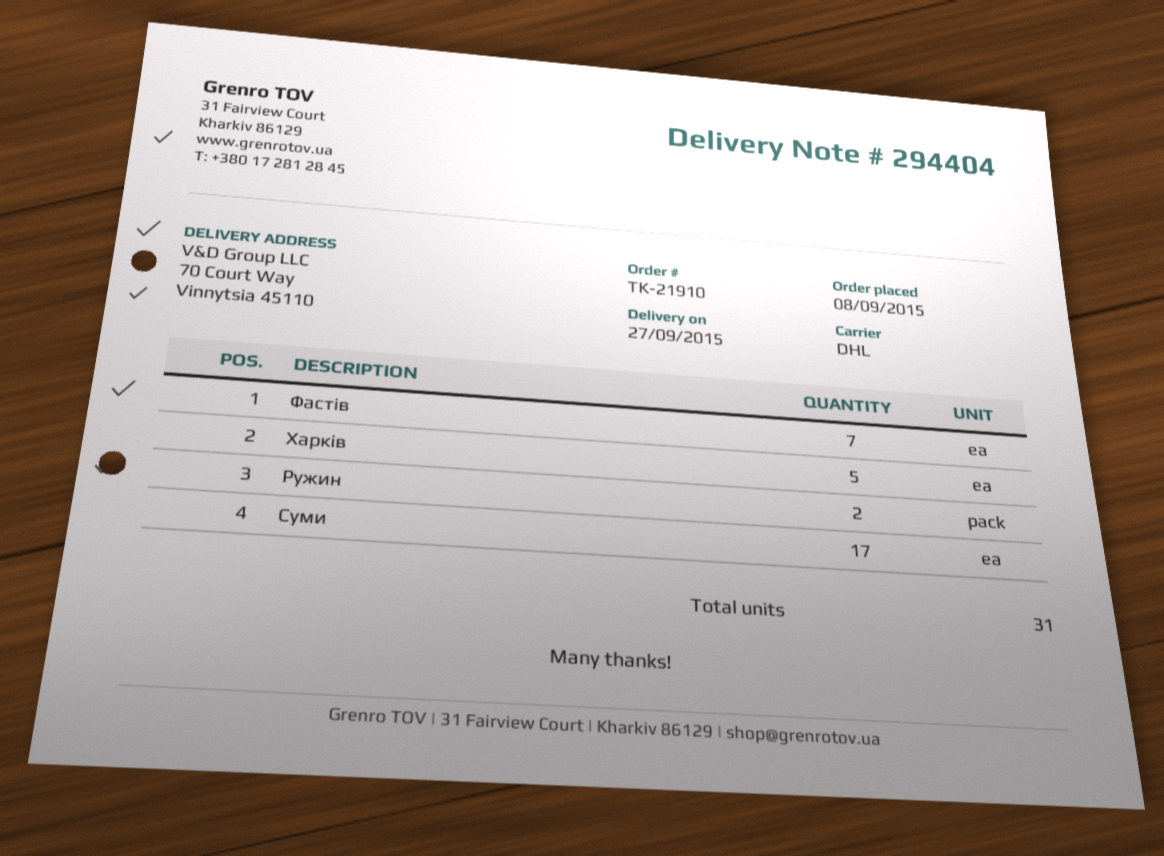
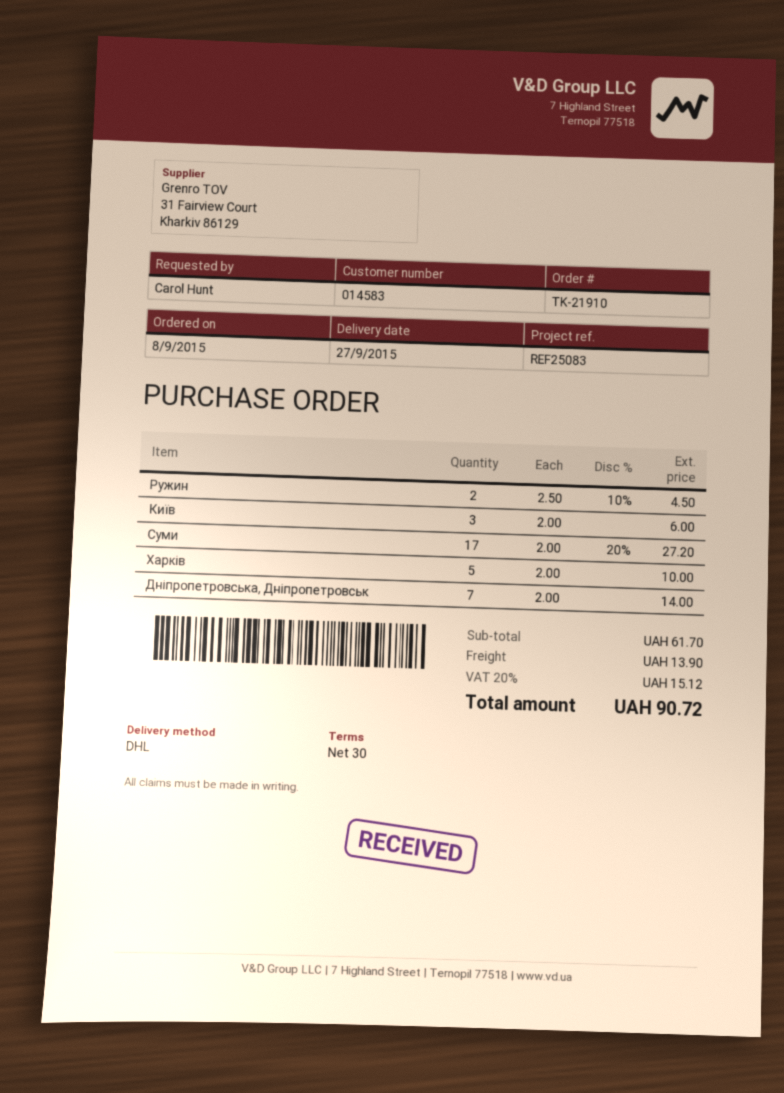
Фастів: 7 -> none
Київ: none -> 3
Дніпропетровська, Дніпропетровськ: none -> 7

